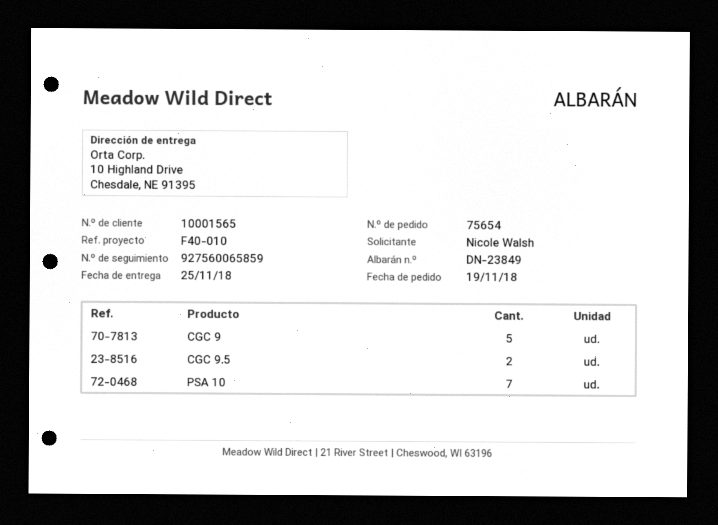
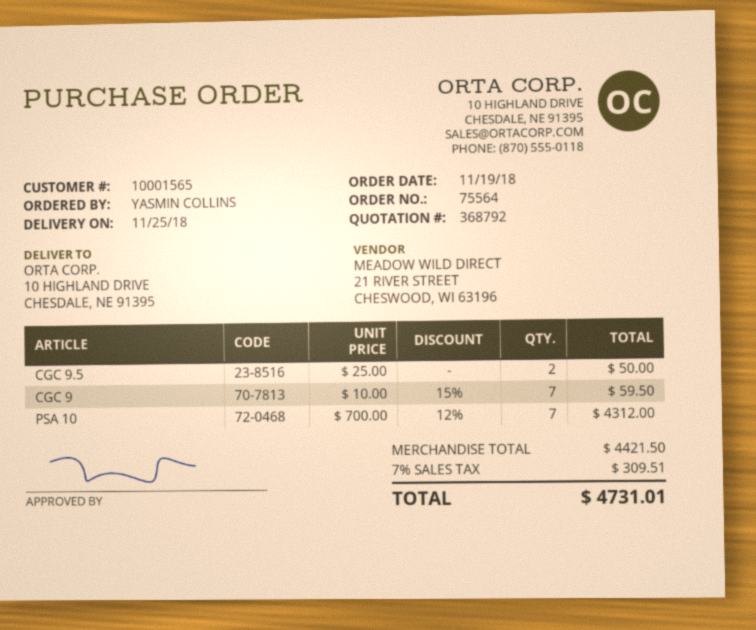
order number: 75654 -> 75564
ordered by: Nicole Walsh -> YASMIN COLLINS
CGC 9: 5 -> 7

